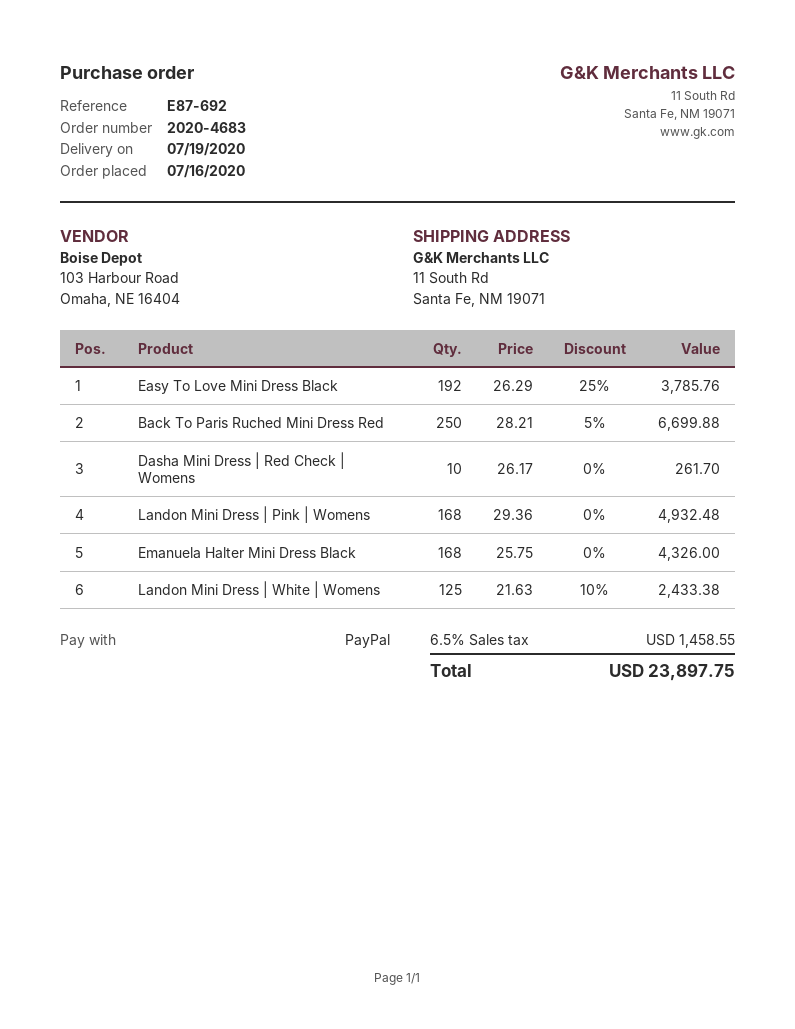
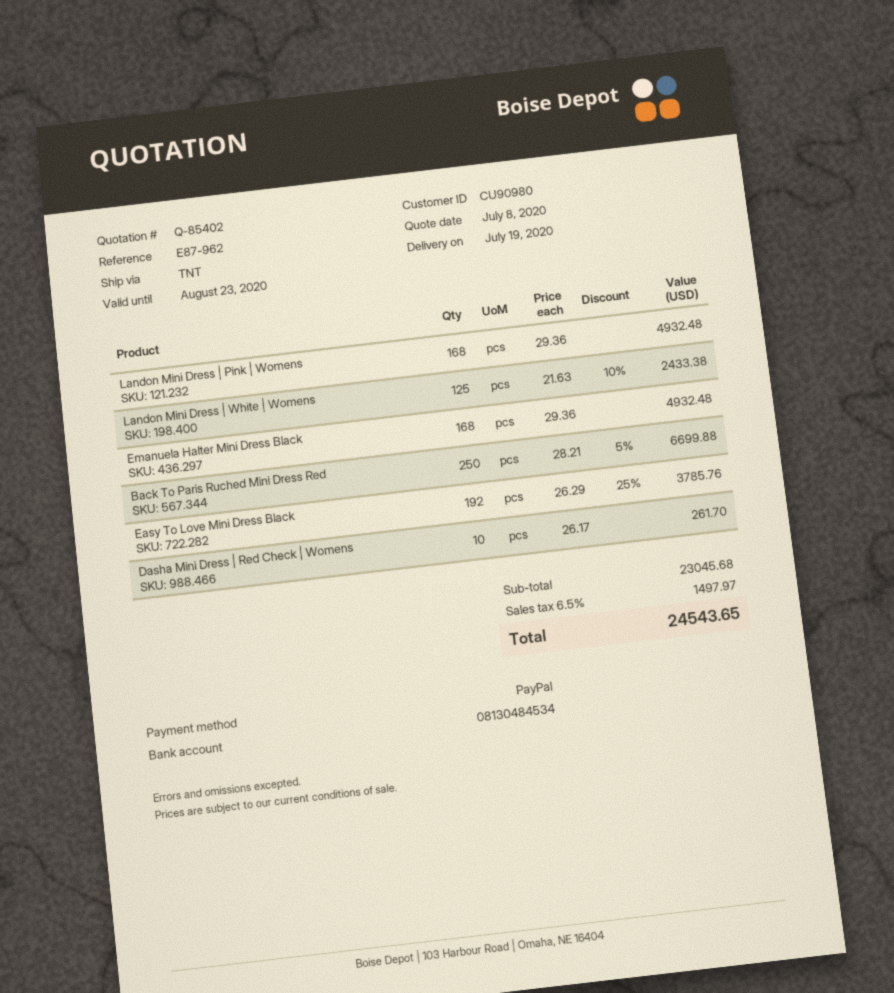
reference: E87-692 -> E87-962
Emanuela Halter Mini Dress Black: 168 x 25.75 = 4326.00 -> 168 x 29.36 = 4932.48
tax: 6.5% = 1458.55 -> 6.5% = 1497.97
total: 23897.75 -> 24543.65

